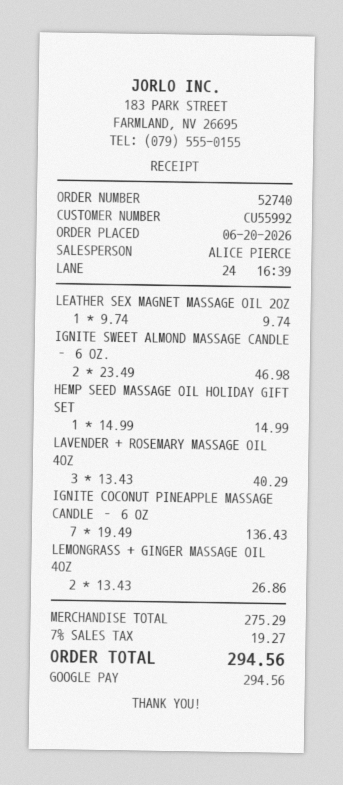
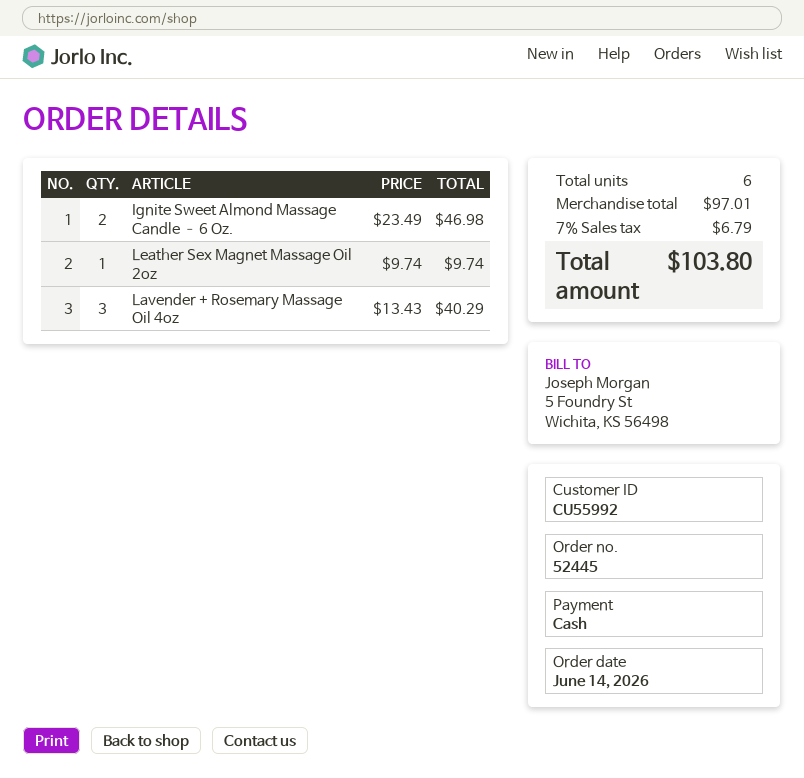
order number: 52740 -> 52445
order date: 2026-06-20 -> 2026-06-14
payment method: Google Pay -> cash
HEMP SEED MASSAGE OIL HOLIDAY GIFT SET: 1 x 14.99 = 14.99 -> none
IGNITE COCONUT PINEAPPLE MASSAGE CANDLE – 6 OZ: 7 x 19.49 = 136.43 -> none
LEMONGRASS + GINGER MASSAGE OIL 4OZ: 2 x 13.43 = 26.86 -> none
subtotal: 275.29 -> 97.01
tax: 7% = 19.27 -> 7% = 6.79
total: 294.56 -> 103.80

